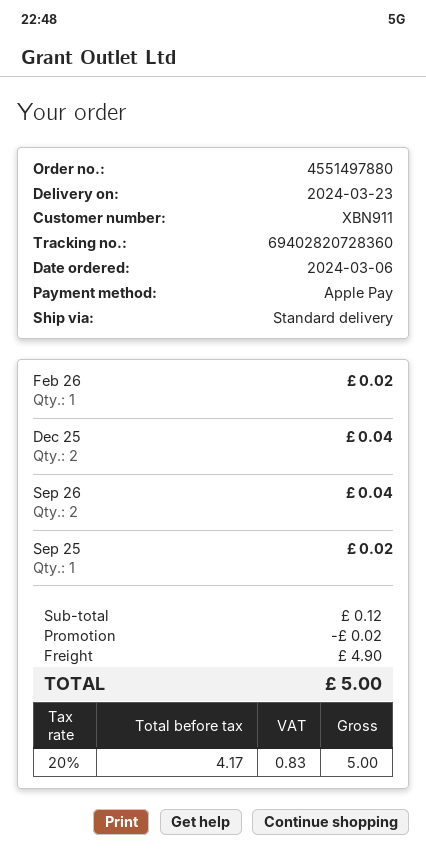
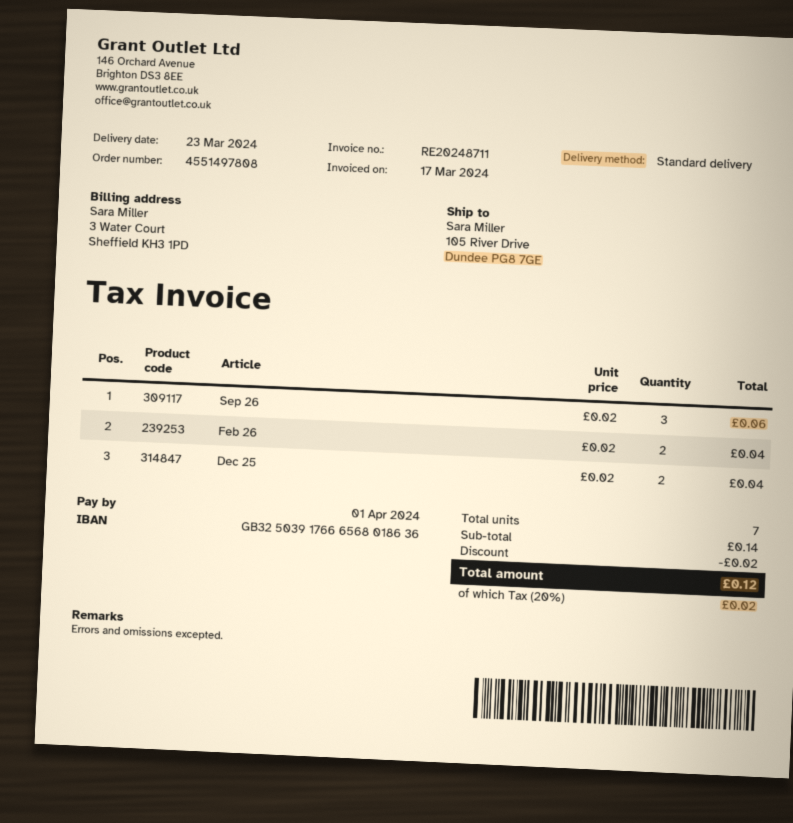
order number: 4551497880 -> 4551497808
Feb 26: 1 for 0.02 -> 2 for 0.04
Sep 26: 2 for 0.04 -> 3 for 0.06
Sep 25: 1 for 0.02 -> none
subtotal: 0.12 -> 0.14
shipping: 4.90 -> none
tax: 20% = 0.83 -> 20% = 0.02
total: 5.00 -> 0.12

